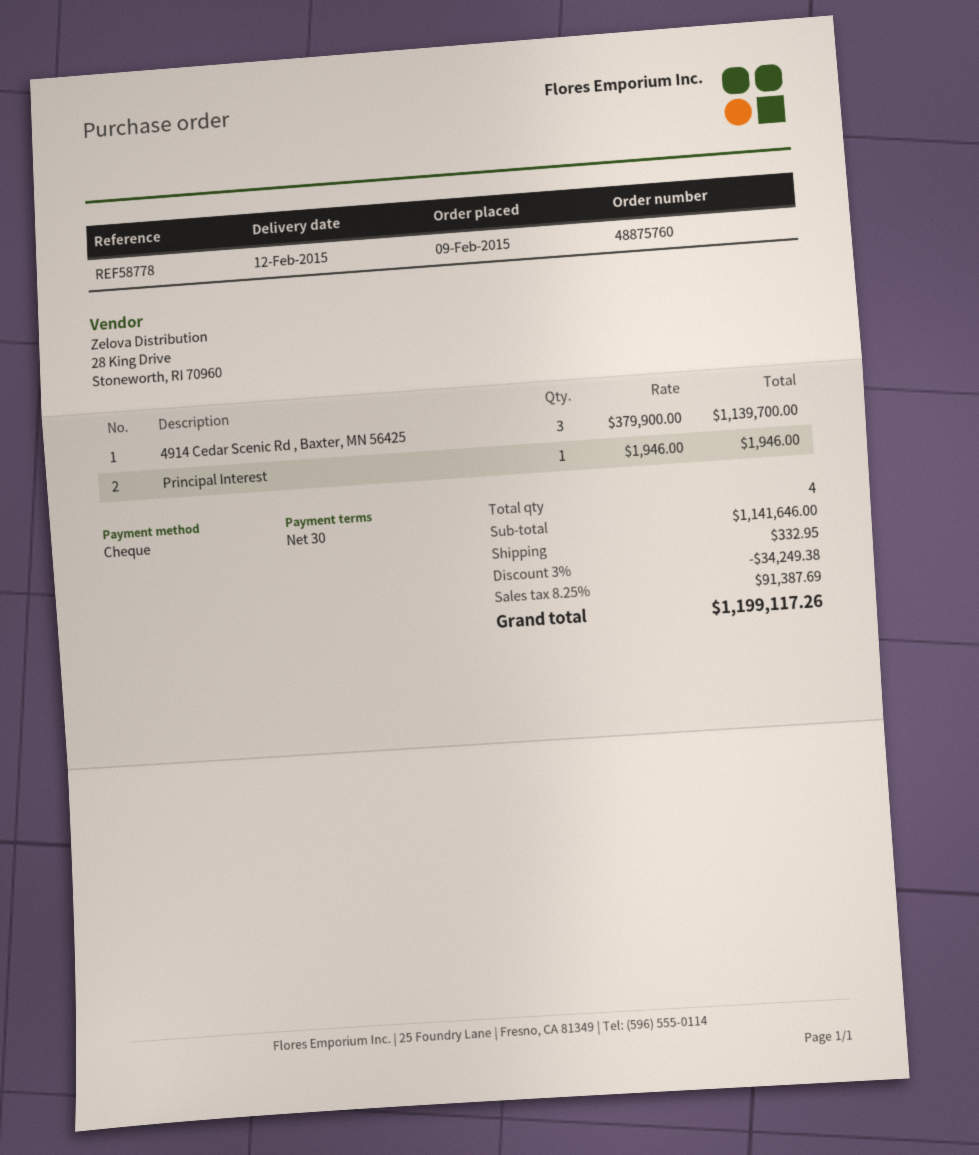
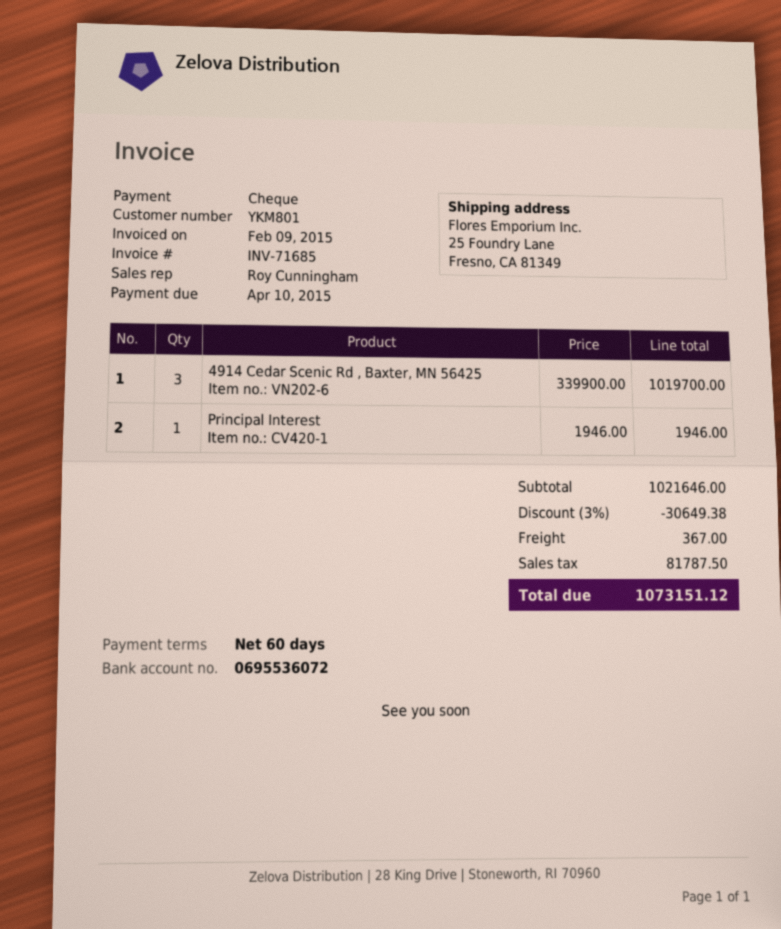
payment terms: 30 days -> 60 days
4914 Cedar Scenic Rd , Baxter, MN 56425: 3 x 379900.00 = 1139700.00 -> 3 x 339900.00 = 1019700.00
subtotal: 1141646.00 -> 1021646.00
discount: 3% = 34249.38 -> 3% = 30649.38
shipping: 332.95 -> 367.00
tax: 91387.69 -> 81787.50
total: 1199117.26 -> 1073151.12

